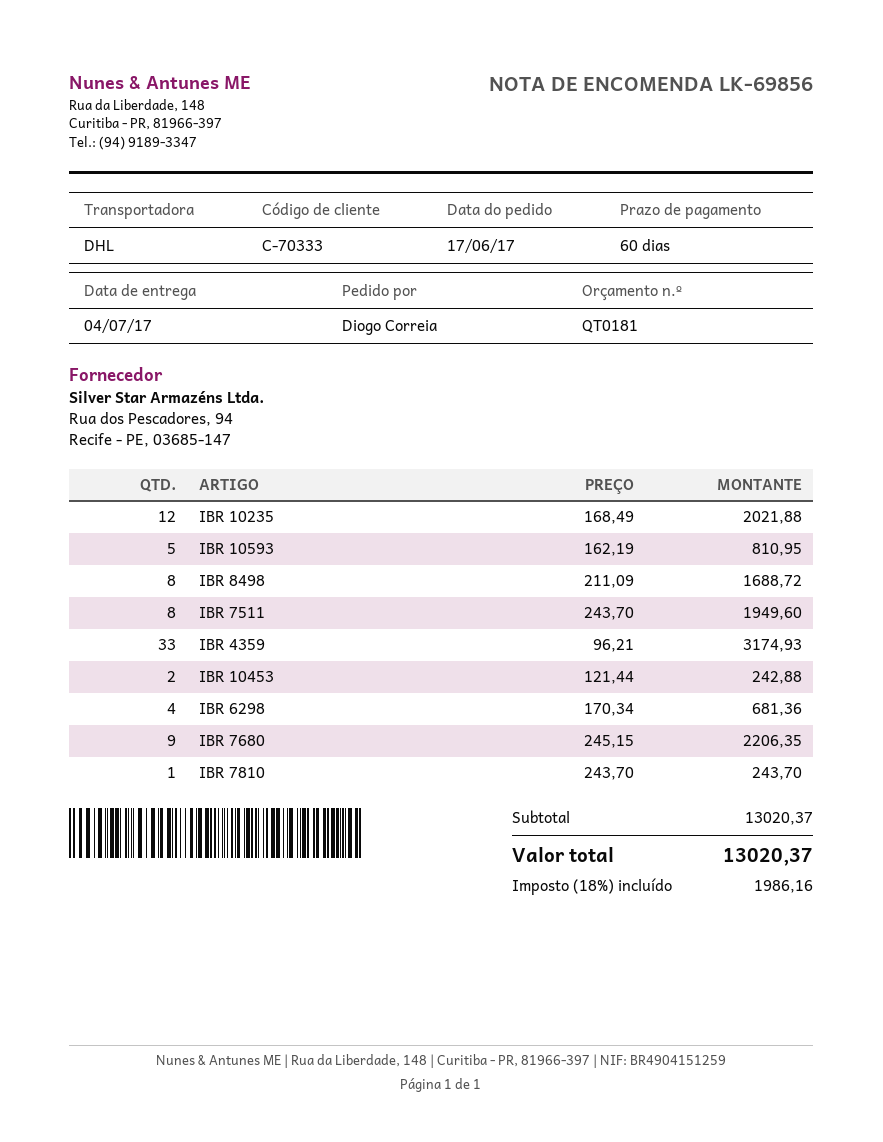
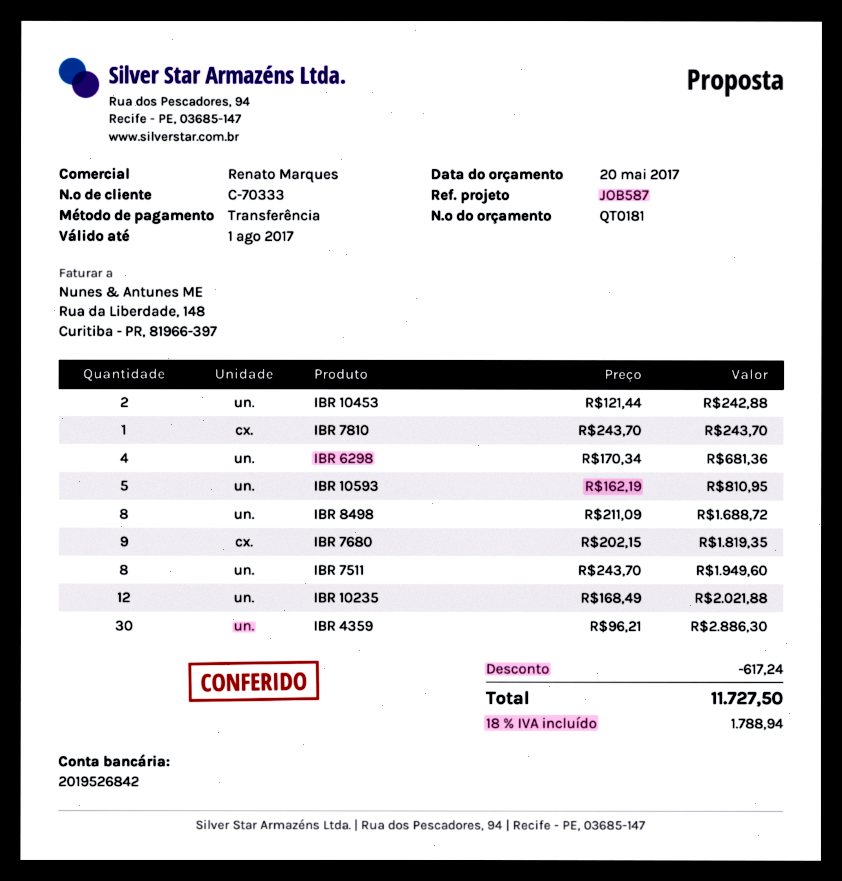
IBR 4359: 33 x 96.21 = 3174.93 -> 30 x 96.21 = 2886.30
IBR 7680: 9 x 245.15 = 2206.35 -> 9 x 202.15 = 1819.35
discount: none -> 617.24
tax: 18% = 1986.16 -> 18% = 1788.94
total: 13020.37 -> 11727.50

